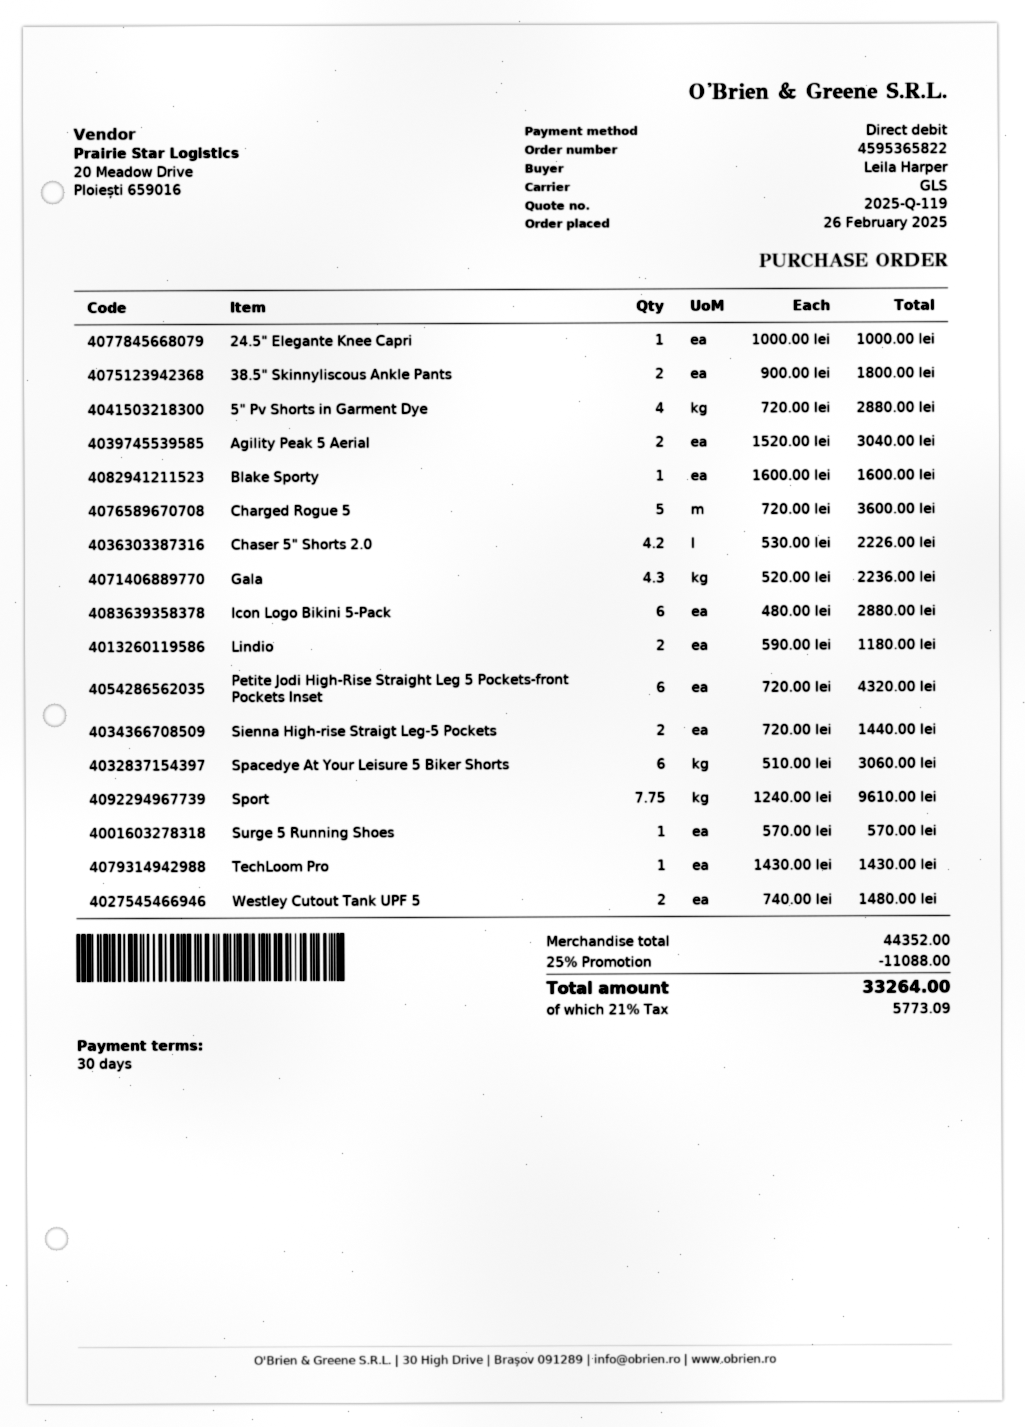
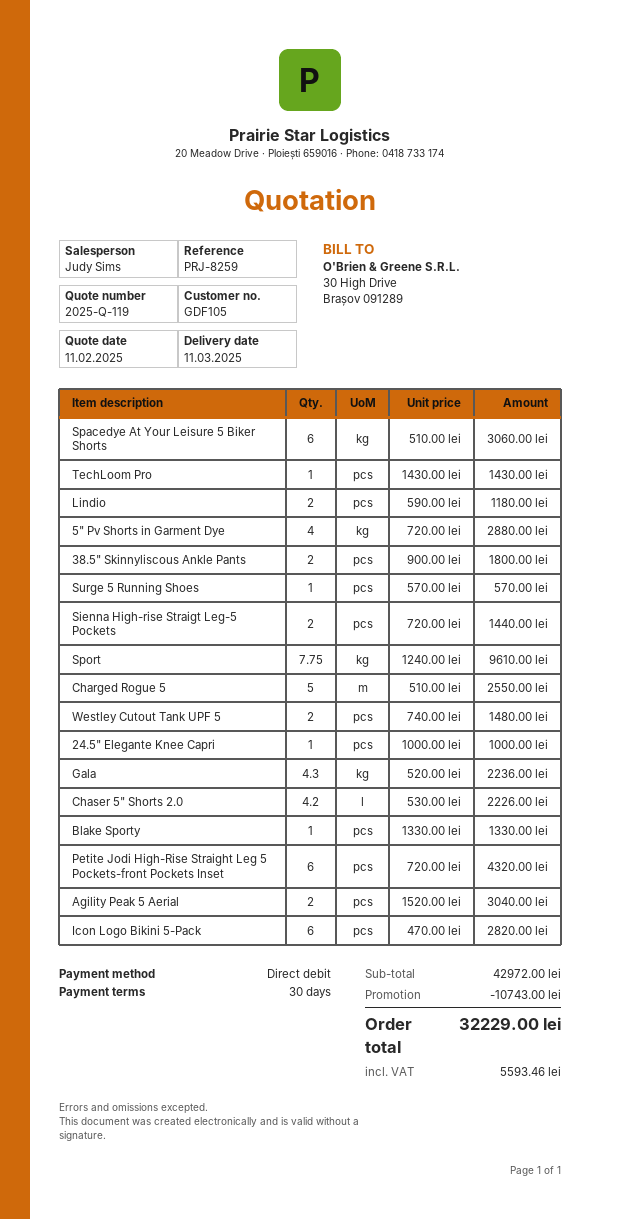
Blake Sporty: 1 x 1600.00 = 1600.00 -> 1 x 1330.00 = 1330.00
Charged Rogue 5: 5 x 720.00 = 3600.00 -> 5 x 510.00 = 2550.00
Icon Logo Bikini 5-Pack: 6 x 480.00 = 2880.00 -> 6 x 470.00 = 2820.00
subtotal: 44352.00 -> 42972.00
discount: 11088.00 -> 10743.00
tax: 5773.09 -> 5593.46
total: 33264.00 -> 32229.00

